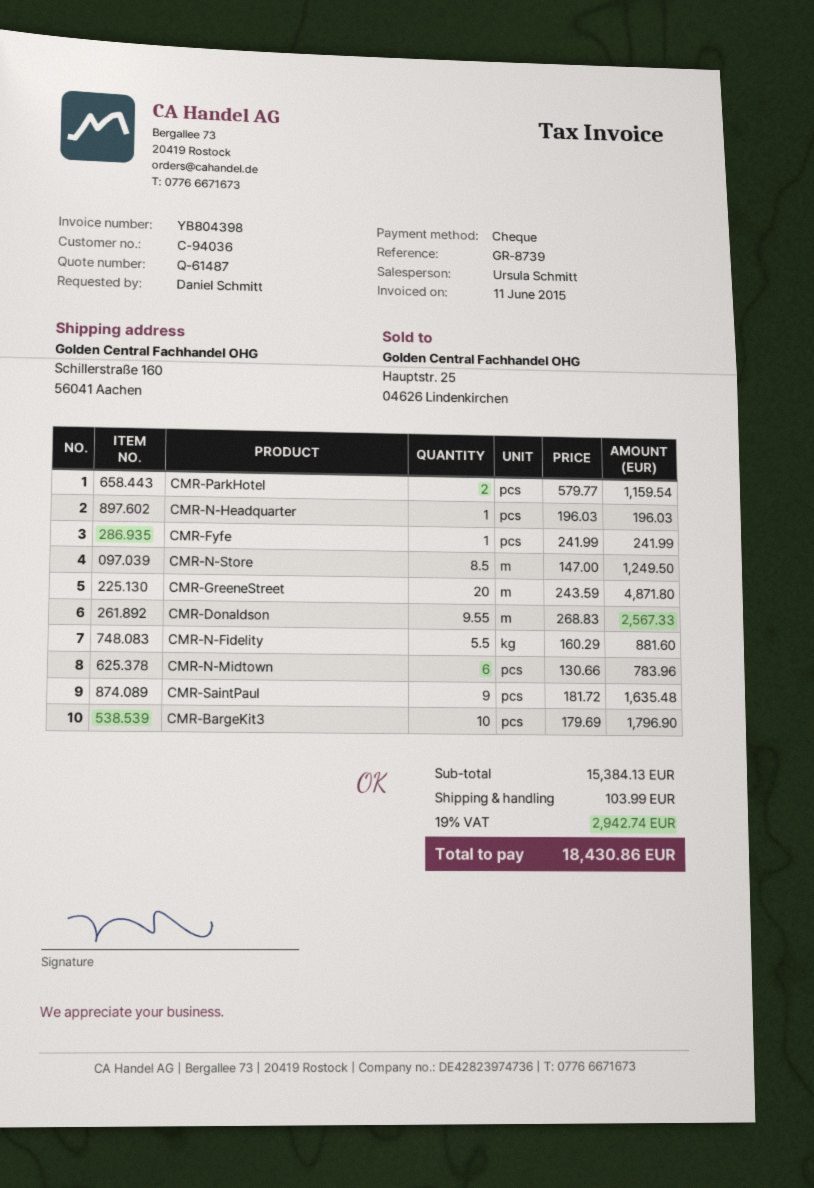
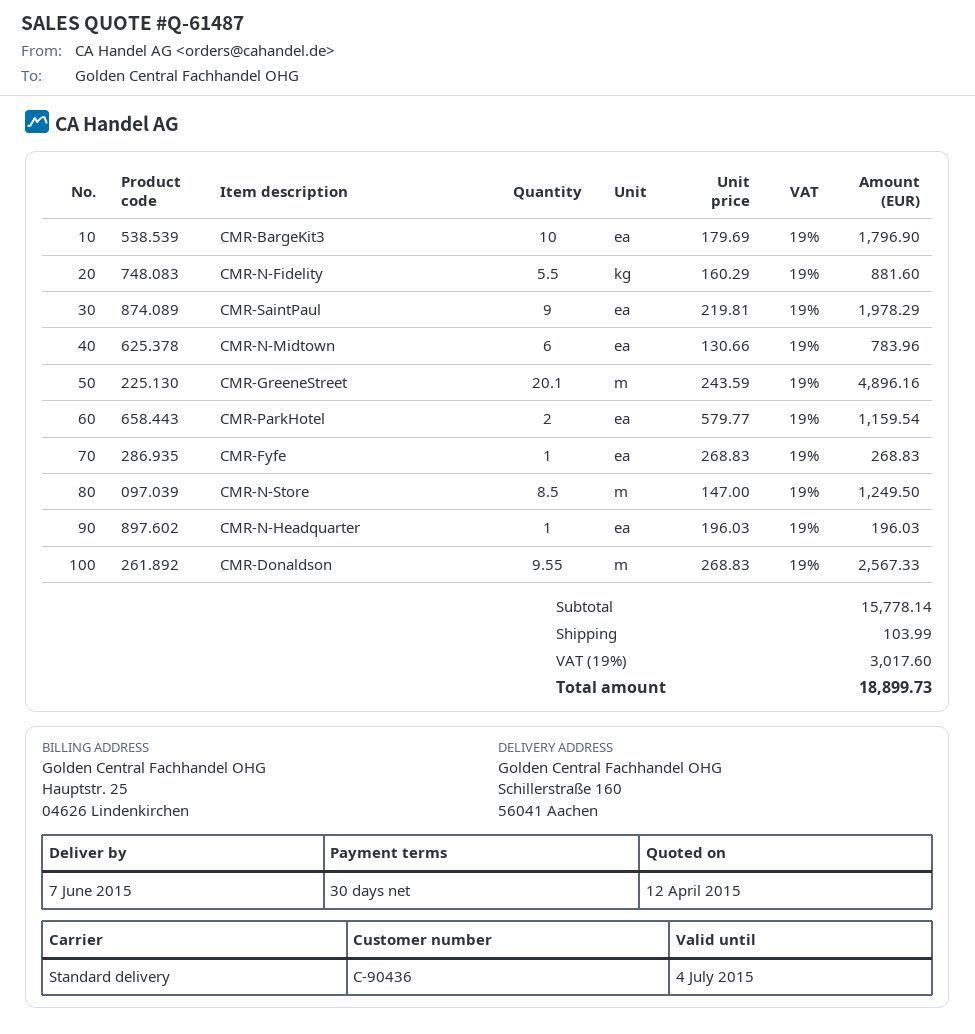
customer number: C-94036 -> C-90436
CMR-Fyfe: 1 x 241.99 = 241.99 -> 1 x 268.83 = 268.83
CMR-GreeneStreet: 20 x 243.59 = 4871.80 -> 20.1 x 243.59 = 4896.16
CMR-SaintPaul: 9 x 181.72 = 1635.48 -> 9 x 219.81 = 1978.29
subtotal: 15384.13 -> 15778.14
tax: 19% = 2942.74 -> 19% = 3017.60
total: 18430.86 -> 18899.73

